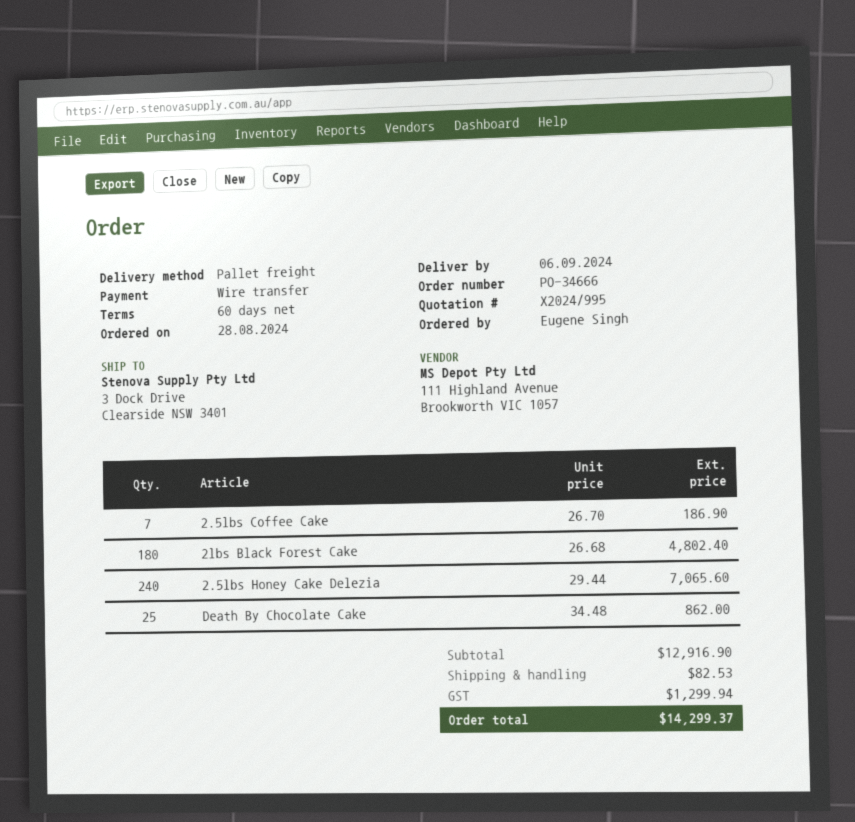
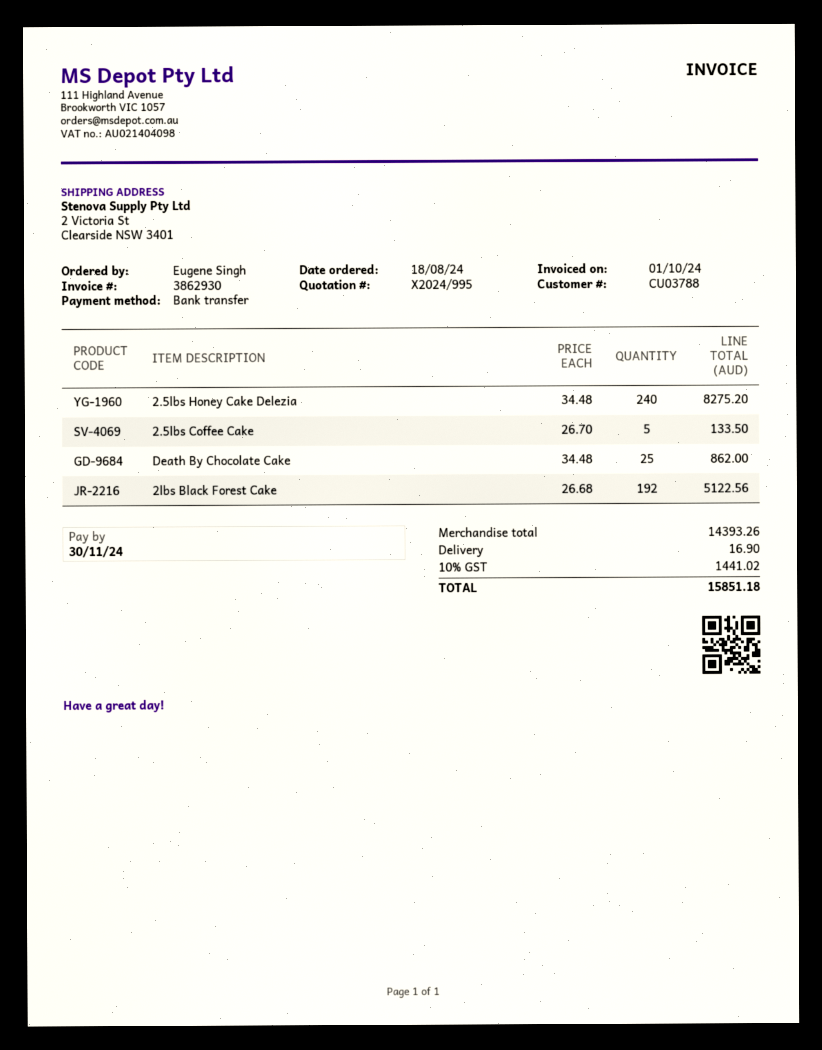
order date: 2024-08-28 -> 2024-08-18
ship to: 3 Dock Drive, Clearside NSW 3401 -> 2 Victoria St, Clearside NSW 3401
2.5lbs Coffee Cake: 7 x 26.70 = 186.90 -> 5 x 26.70 = 133.50
2lbs Black Forest Cake: 180 x 26.68 = 4802.40 -> 192 x 26.68 = 5122.56
2.5lbs Honey Cake Delezia: 240 x 29.44 = 7065.60 -> 240 x 34.48 = 8275.20
subtotal: 12916.90 -> 14393.26
shipping: 82.53 -> 16.90
tax: 1299.94 -> 1441.02
total: 14299.37 -> 15851.18

